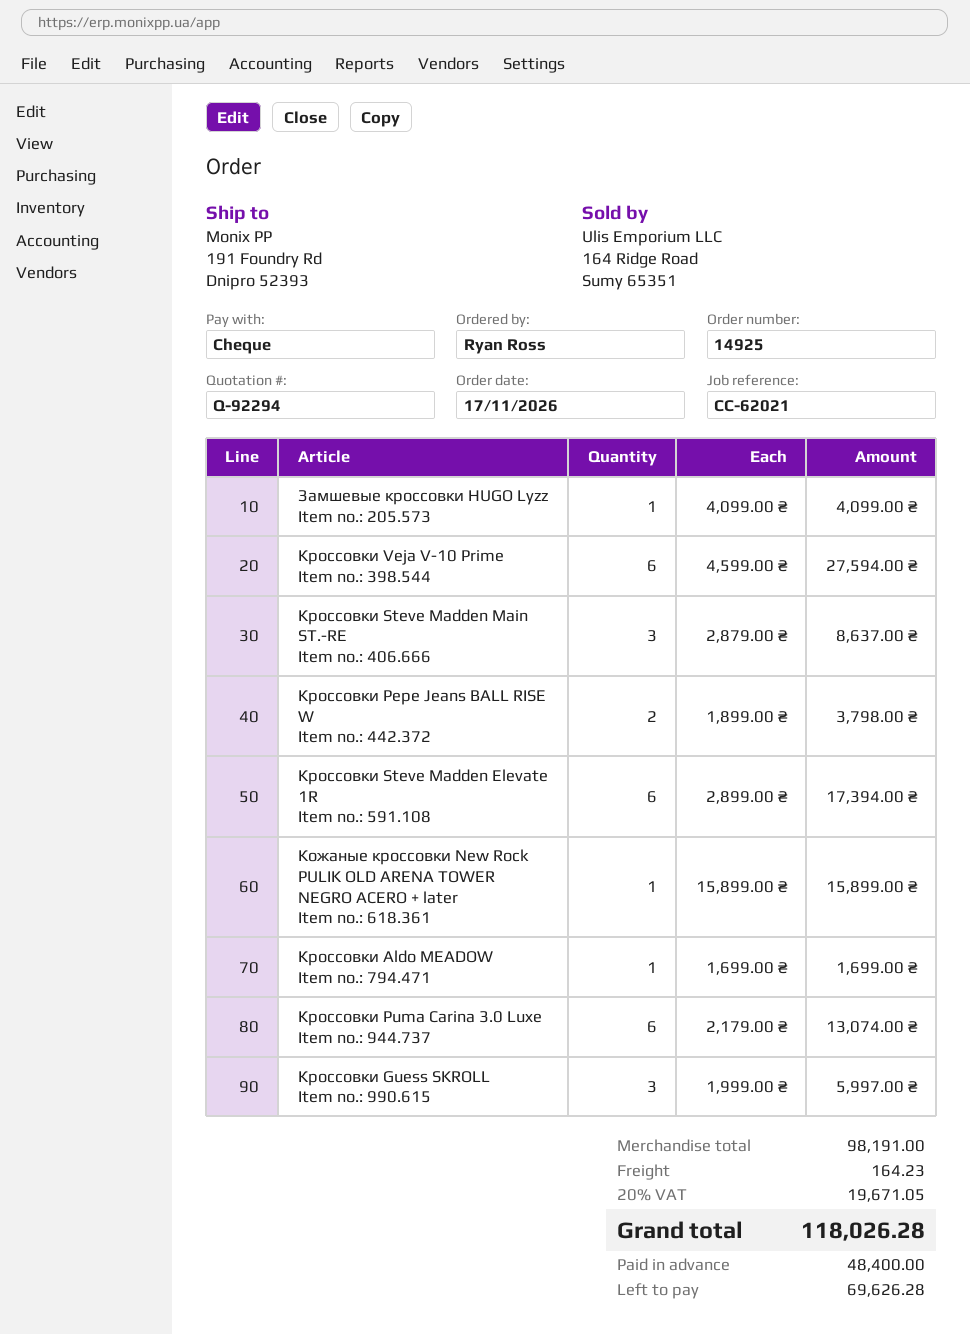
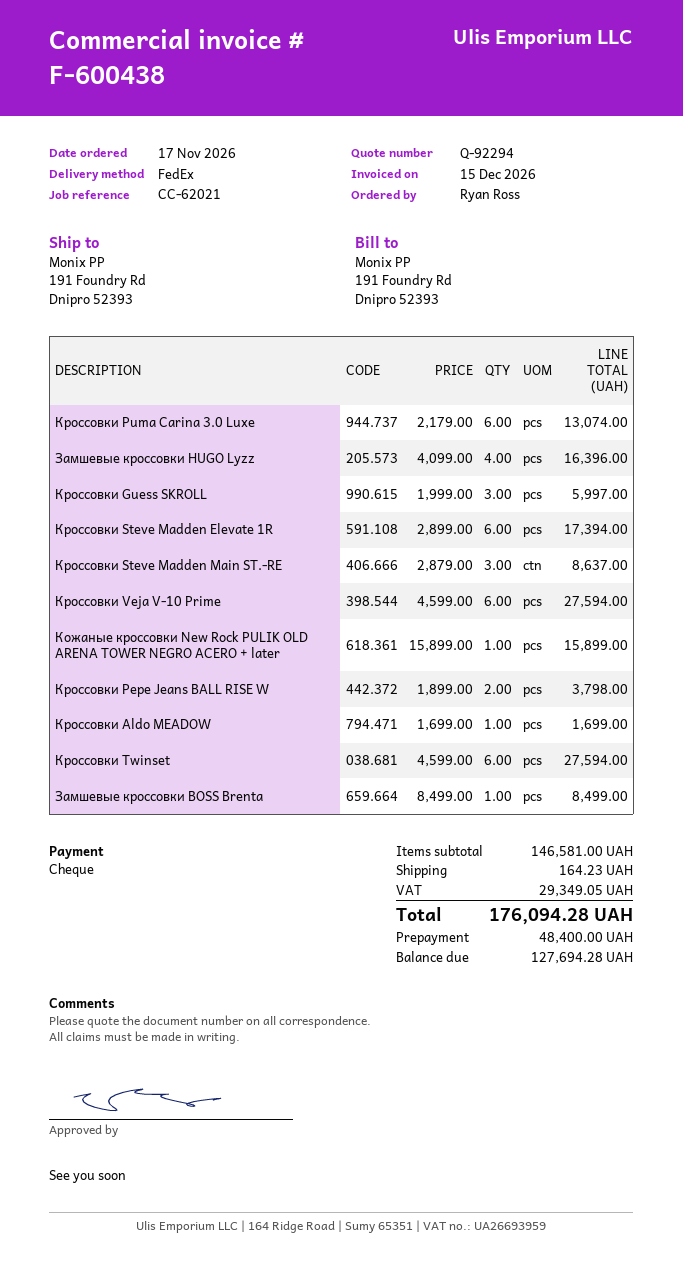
Замшевые кроссовки HUGO Lyzz: 1 x 4099.00 = 4099.00 -> 4 x 4099.00 = 16396.00
Кроссовки Twinset: none -> 6 x 4599.00 = 27594.00
Замшевые кроссовки BOSS Brenta: none -> 1 x 8499.00 = 8499.00
subtotal: 98191.00 -> 146581.00
tax: 19671.05 -> 29349.05
total: 118026.28 -> 176094.28
balance: 69626.28 -> 127694.28

